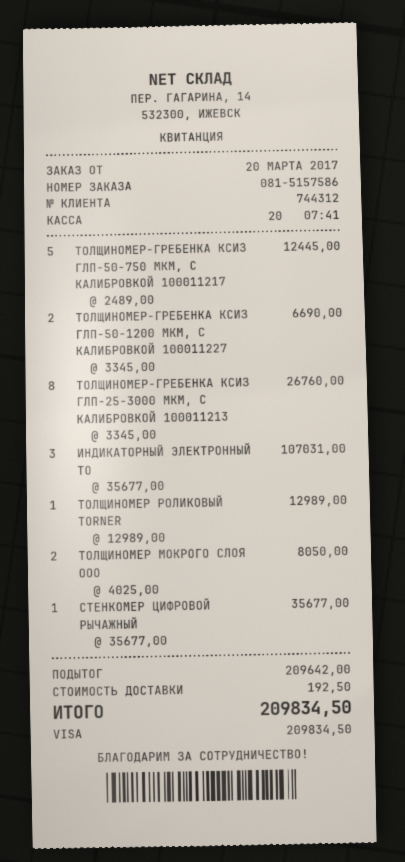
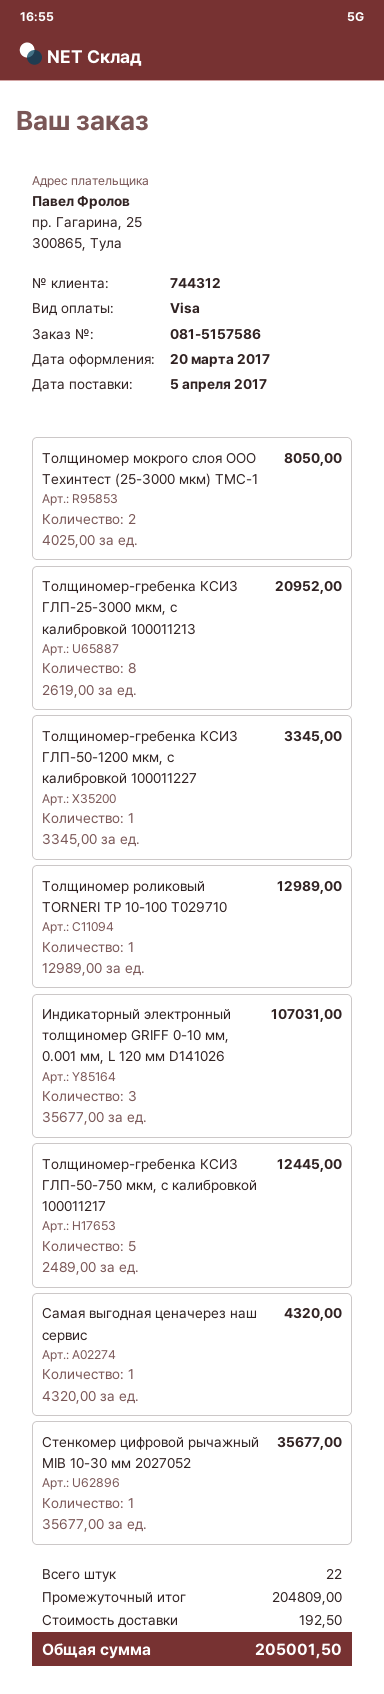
ТОЛЩИНОМЕР-ГРЕБЕНКА КСИЗ ГЛП-50-1200 МКМ, С КАЛИБРОВКОЙ 100011227: 2 x 3345.00 = 6690.00 -> 1 x 3345.00 = 3345.00
ТОЛЩИНОМЕР-ГРЕБЕНКА КСИЗ ГЛП-25-3000 МКМ, С КАЛИБРОВКОЙ 100011213: 8 x 3345.00 = 26760.00 -> 8 x 2619.00 = 20952.00
Самая выгодная ценачерез наш сервис: none -> 1 x 4320.00 = 4320.00
subtotal: 209642.00 -> 204809.00
total: 209834.50 -> 205001.50

